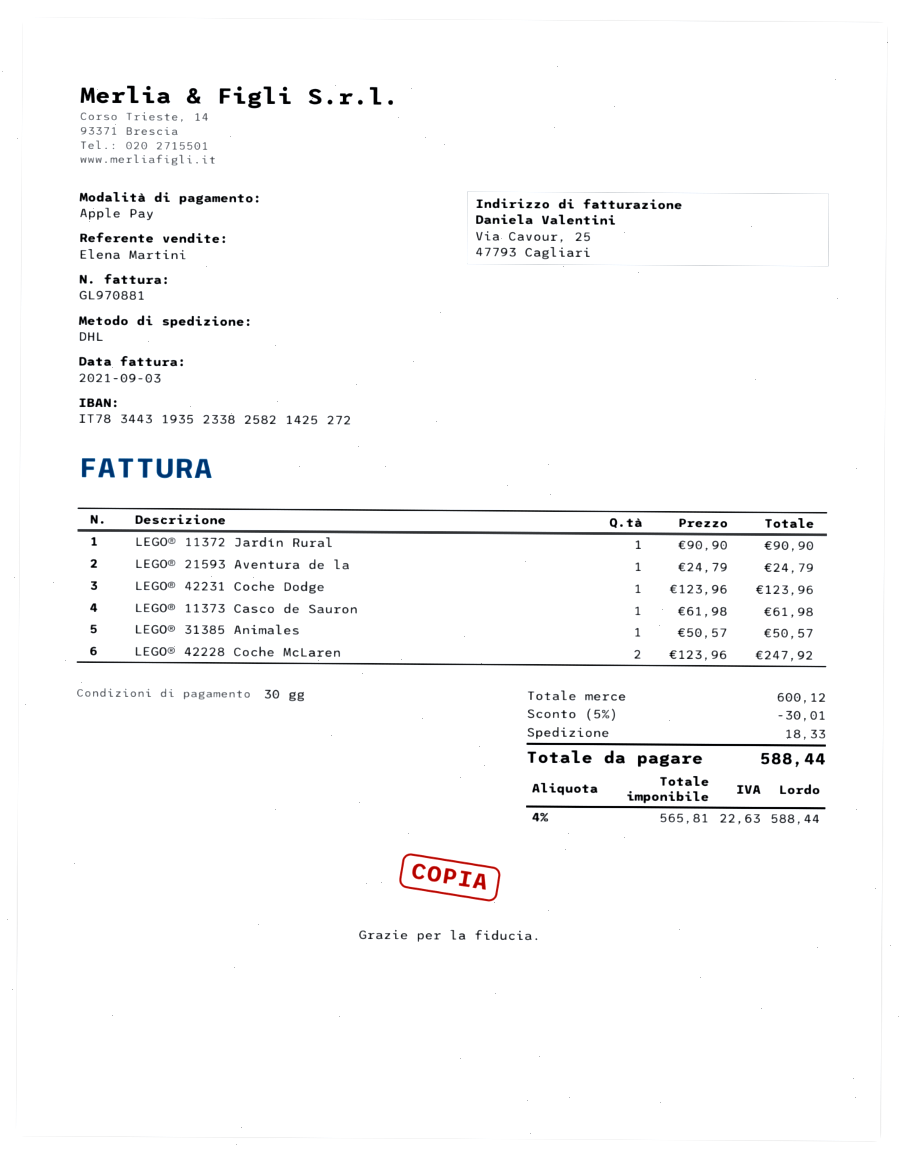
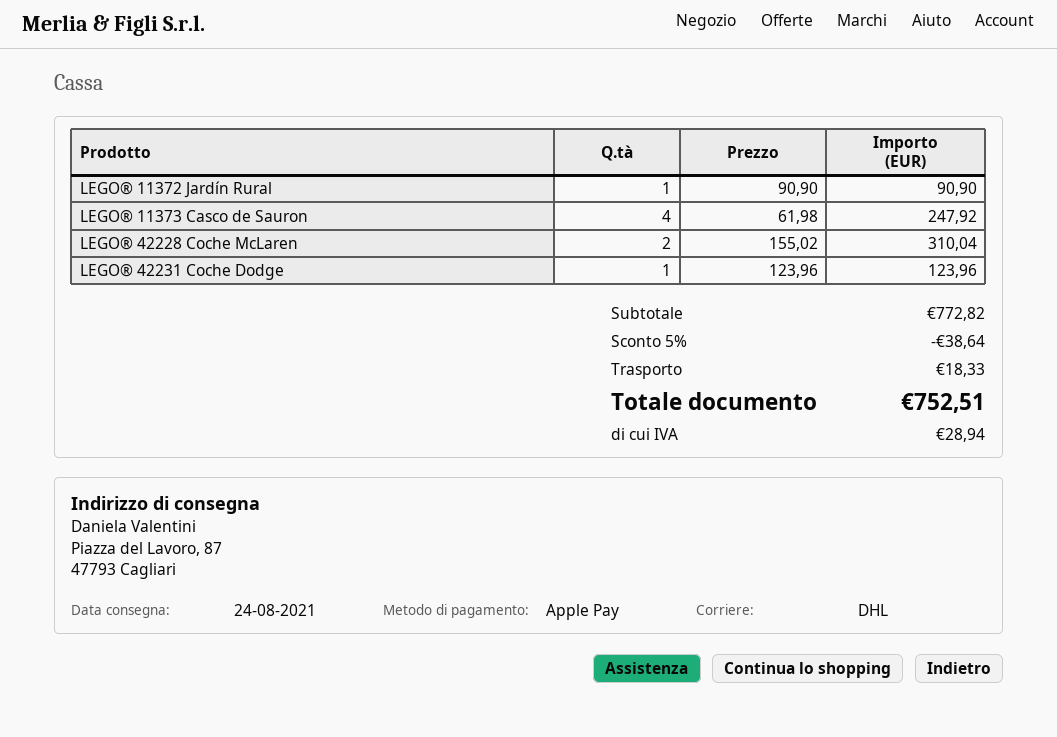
LEGO® 21593 Aventura de la: 1 x 24.79 = 24.79 -> none
LEGO® 11373 Casco de Sauron: 1 x 61.98 = 61.98 -> 4 x 61.98 = 247.92
LEGO® 31385 Animales: 1 x 50.57 = 50.57 -> none
LEGO® 42228 Coche McLaren: 2 x 123.96 = 247.92 -> 2 x 155.02 = 310.04
subtotal: 600.12 -> 772.82
discount: 5% = 30.01 -> 5% = 38.64
tax: 22.63 -> 28.94
total: 588.44 -> 752.51

